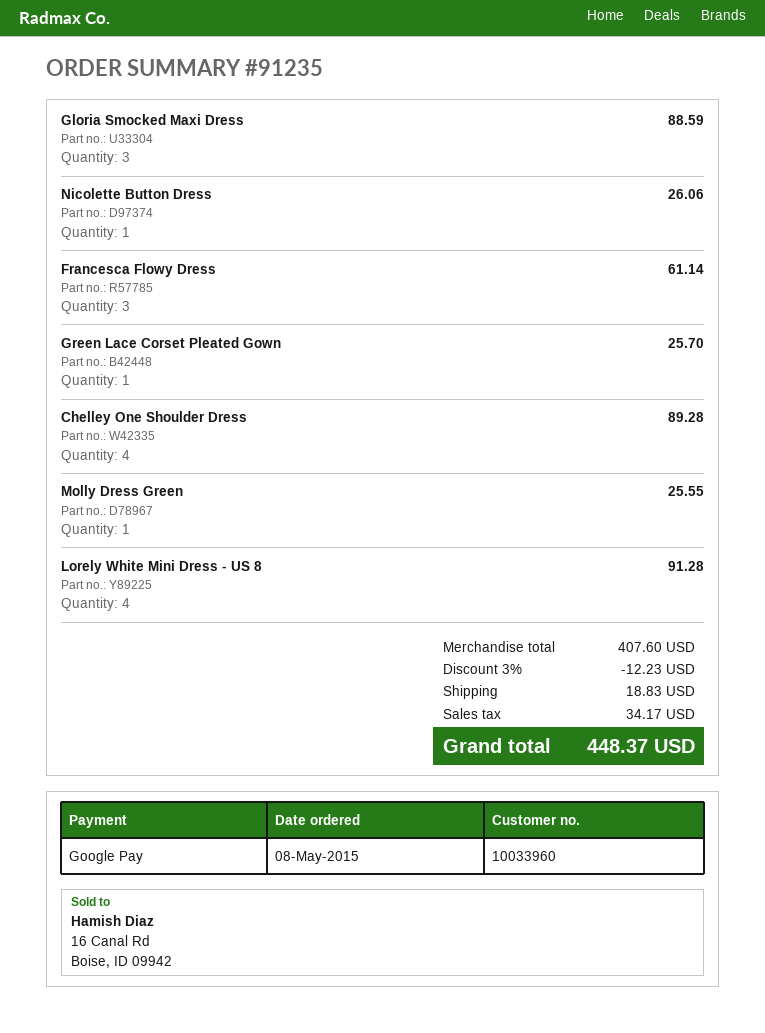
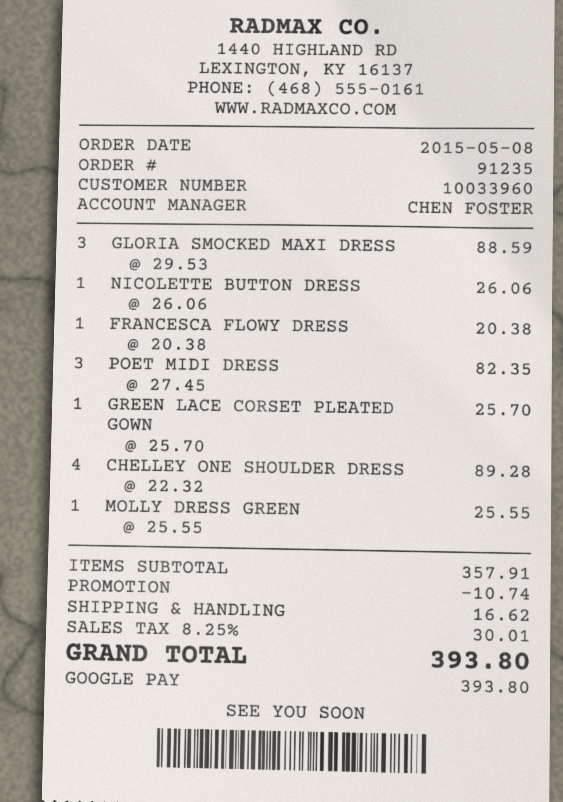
Francesca Flowy Dress: 3 for 61.14 -> 1 for 20.38
Lorely White Mini Dress - US 8: 4 for 91.28 -> none
POET MIDI DRESS: none -> 3 for 82.35
subtotal: 407.60 -> 357.91
discount: 12.23 -> 10.74
shipping: 18.83 -> 16.62
tax: 34.17 -> 30.01
total: 448.37 -> 393.80

